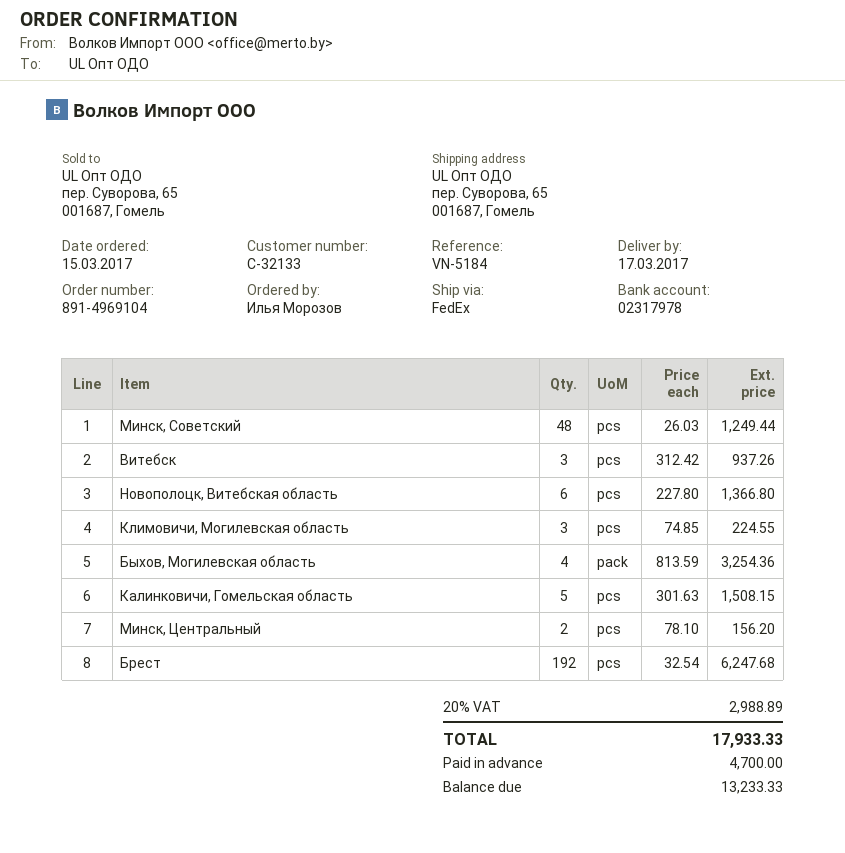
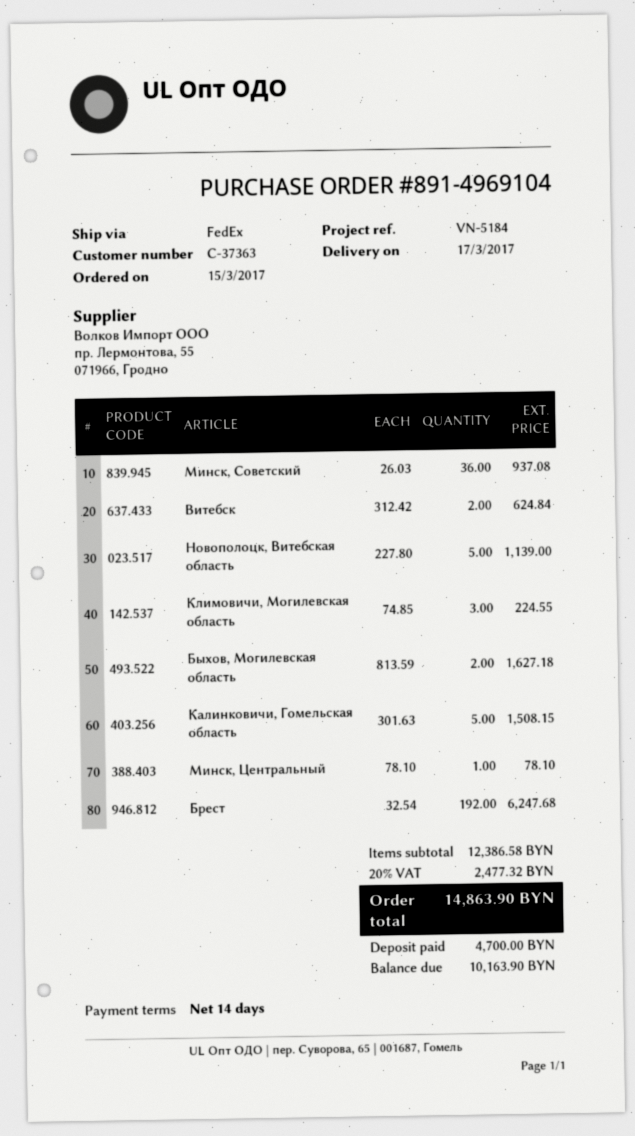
customer number: C-32133 -> C-37363
Минск, Советский: 48 x 26.03 = 1249.44 -> 36 x 26.03 = 937.08
Витебск: 3 x 312.42 = 937.26 -> 2 x 312.42 = 624.84
Новополоцк, Витебская область: 6 x 227.80 = 1366.80 -> 5 x 227.80 = 1139.00
Быхов, Могилевская область: 4 x 813.59 = 3254.36 -> 2 x 813.59 = 1627.18
Минск, Центральный: 2 x 78.10 = 156.20 -> 1 x 78.10 = 78.10
tax: 20% = 2988.89 -> 20% = 2477.32
total: 17933.33 -> 14863.90
balance: 13233.33 -> 10163.90

